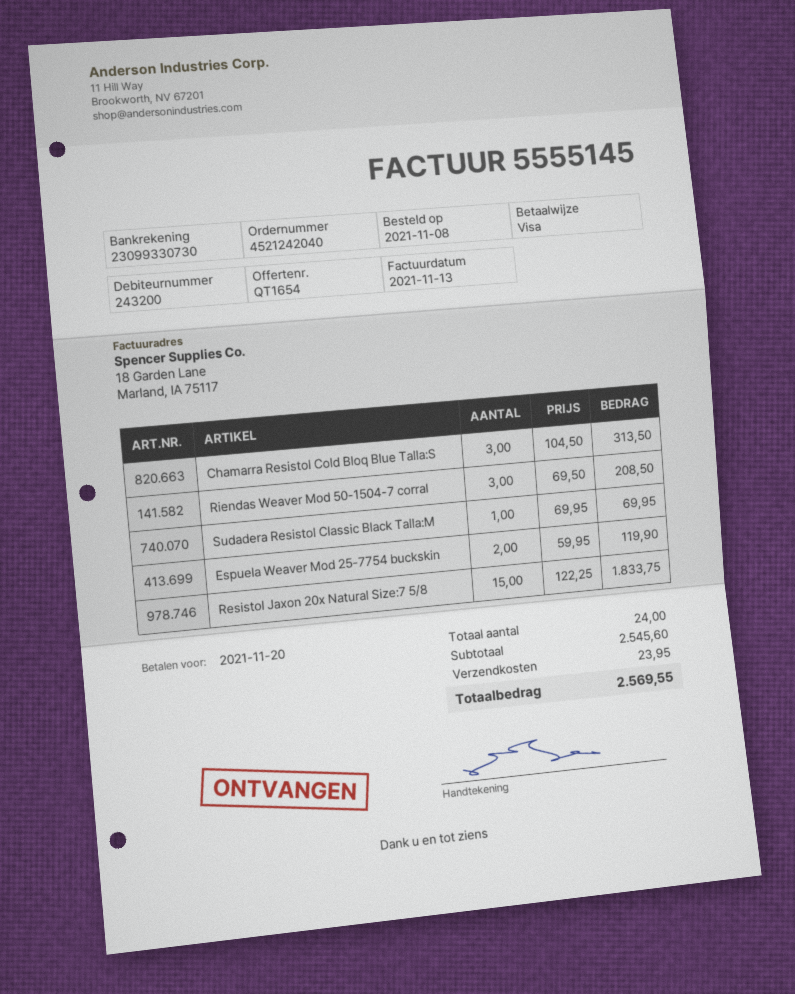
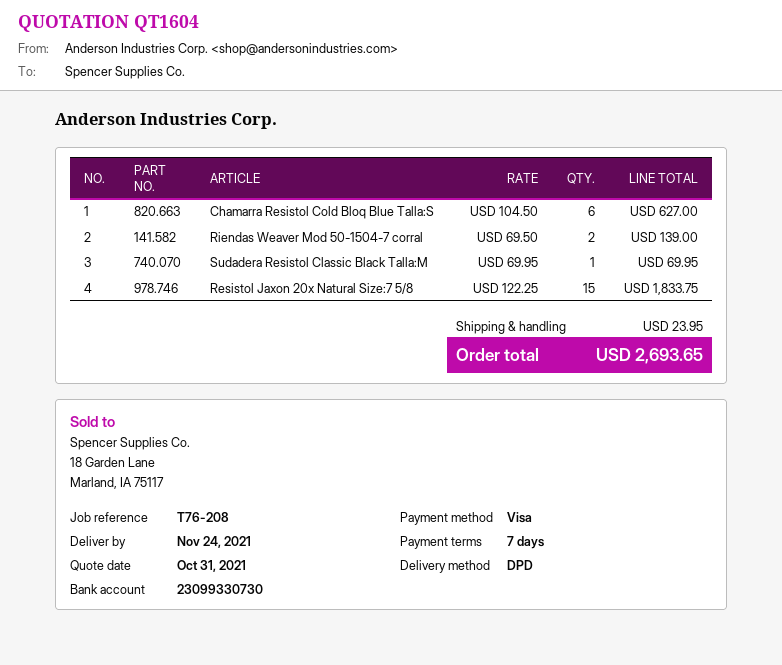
quote number: QT1654 -> QT1604
Chamarra Resistol Cold Bloq Blue Talla:S: 3 x 104.50 = 313.50 -> 6 x 104.50 = 627.00
Riendas Weaver Mod 50-1504-7 corral: 3 x 69.50 = 208.50 -> 2 x 69.50 = 139.00
Espuela Weaver Mod 25-7754 buckskin: 2 x 59.95 = 119.90 -> none
total: 2569.55 -> 2693.65

